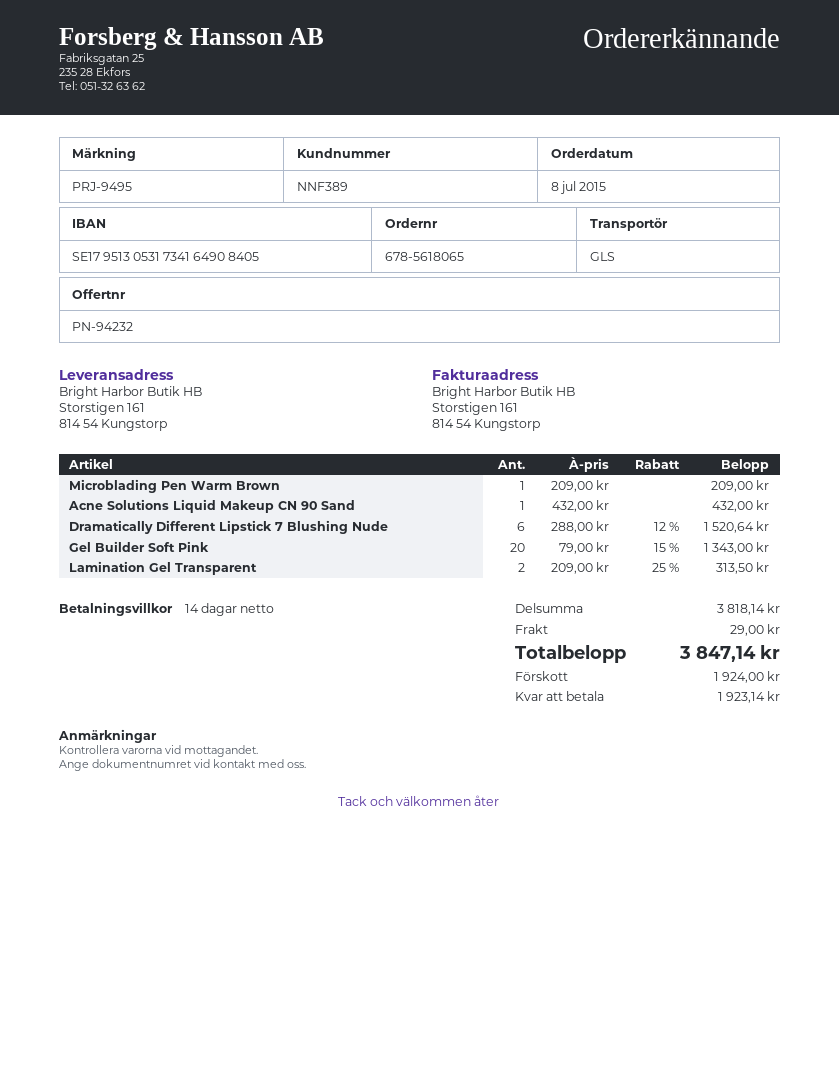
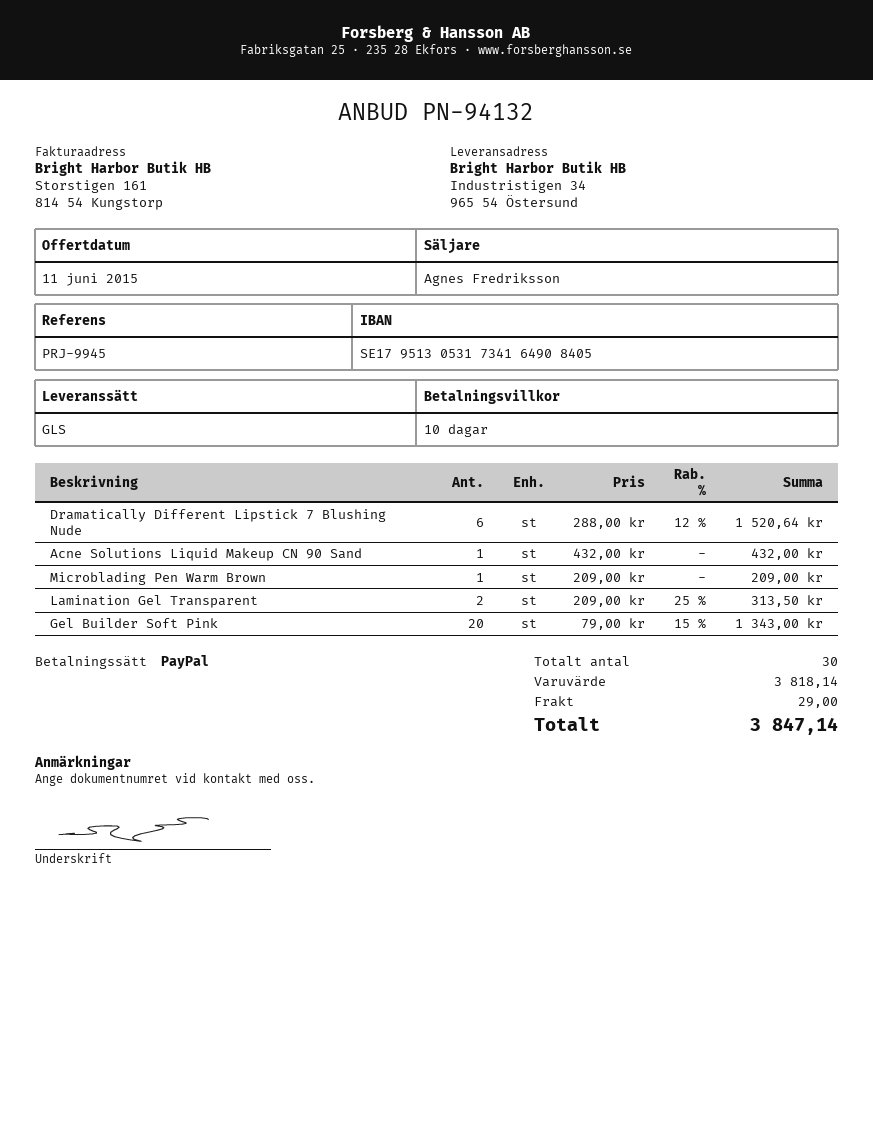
quote number: PN-94232 -> PN-94132
payment terms: 14 days -> 10 days
reference: PRJ-9495 -> PRJ-9945
ship to: Storstigen 161, 814 54 Kungstorp -> Industristigen 34, 965 54 Östersund

